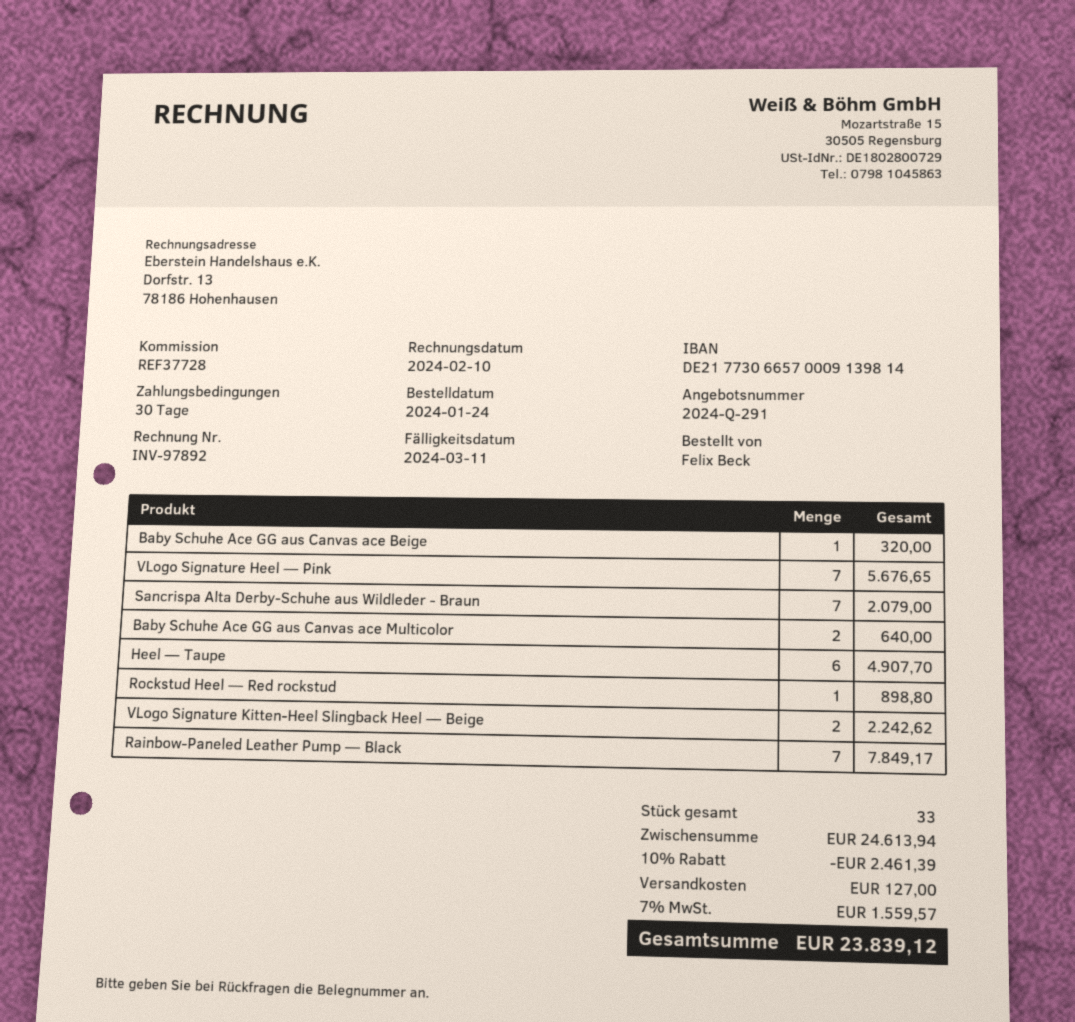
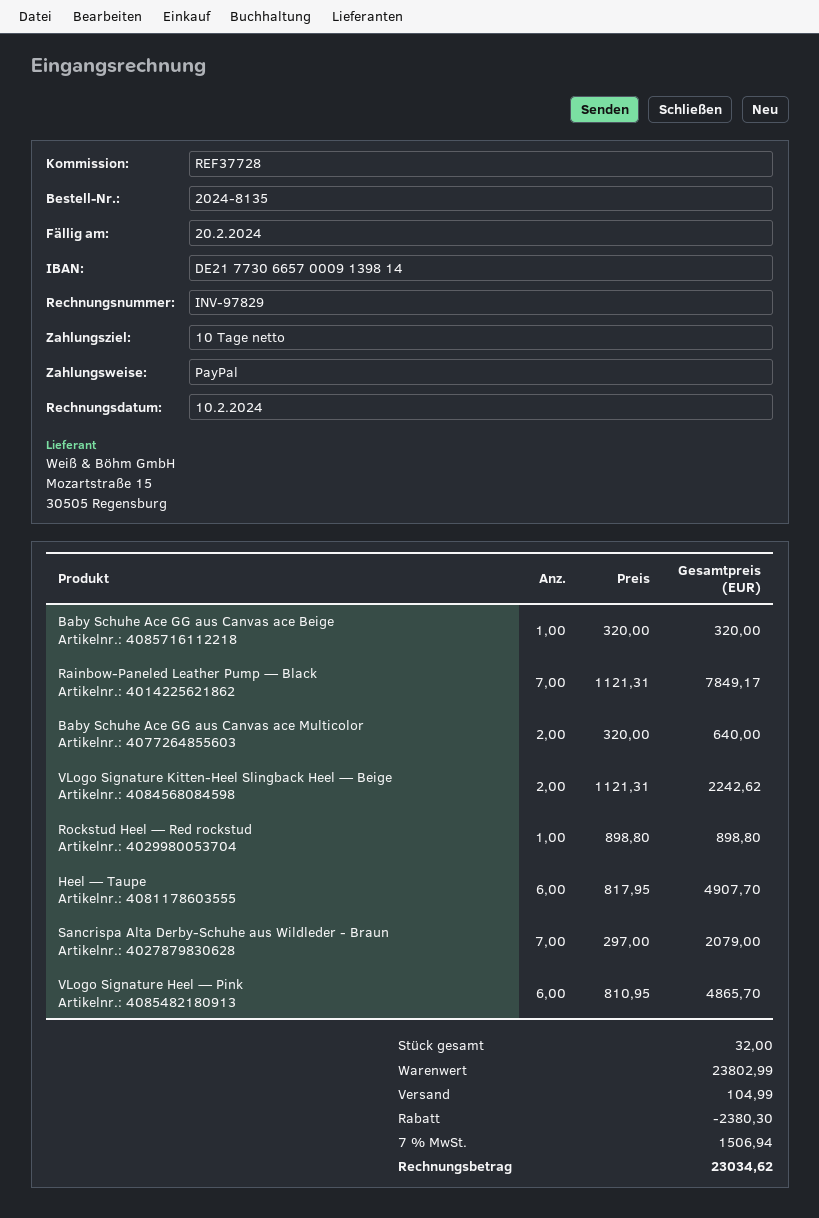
invoice number: INV-97892 -> INV-97829
payment terms: 30 days -> 10 days
due date: 2024-03-11 -> 2024-02-20
VLogo Signature Heel — Pink: 7 for 5676.65 -> 6 for 4865.70
total quantity: 33 -> 32
subtotal: 24613.94 -> 23802.99
discount: 2461.39 -> 2380.30
shipping: 127.00 -> 104.99
tax: 7% = 1559.57 -> 7% = 1506.94
total: 23839.12 -> 23034.62

